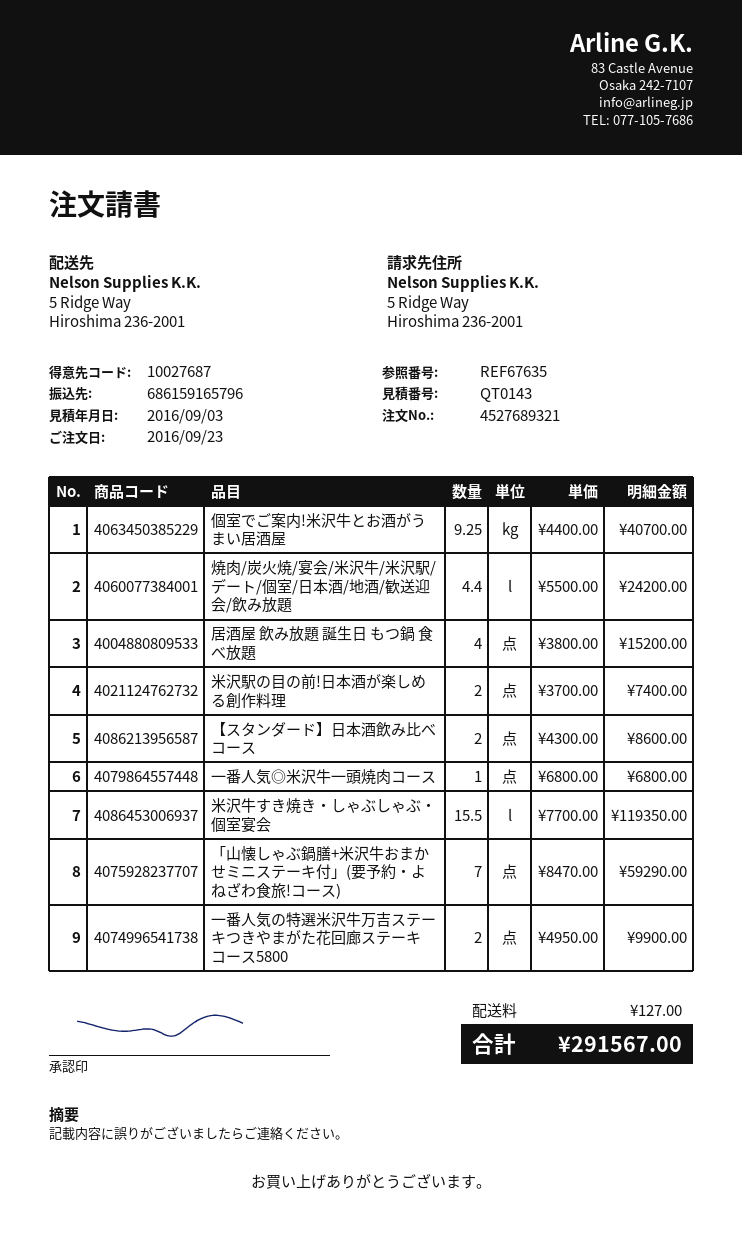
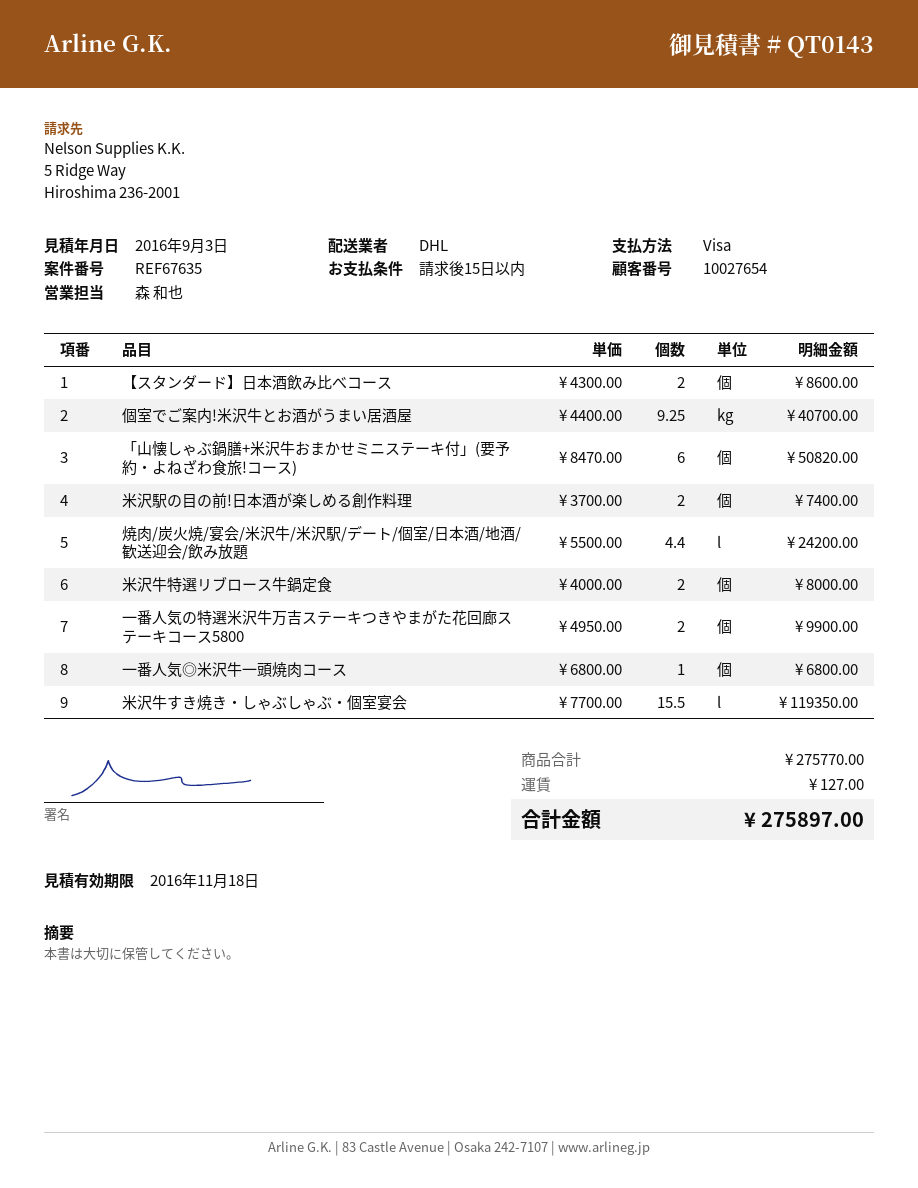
customer number: 10027687 -> 10027654
居酒屋 飲み放題 誕生日 もつ鍋 食べ放題: 4 x 3800.00 = 15200.00 -> none
「山懐しゃぶ鍋膳+米沢牛おまかせミニステーキ付」(要予約・よねざわ食旅!コース): 7 x 8470.00 = 59290.00 -> 6 x 8470.00 = 50820.00
米沢牛特選リブロース牛鍋定食: none -> 2 x 4000.00 = 8000.00
total: 291567.00 -> 275897.00

